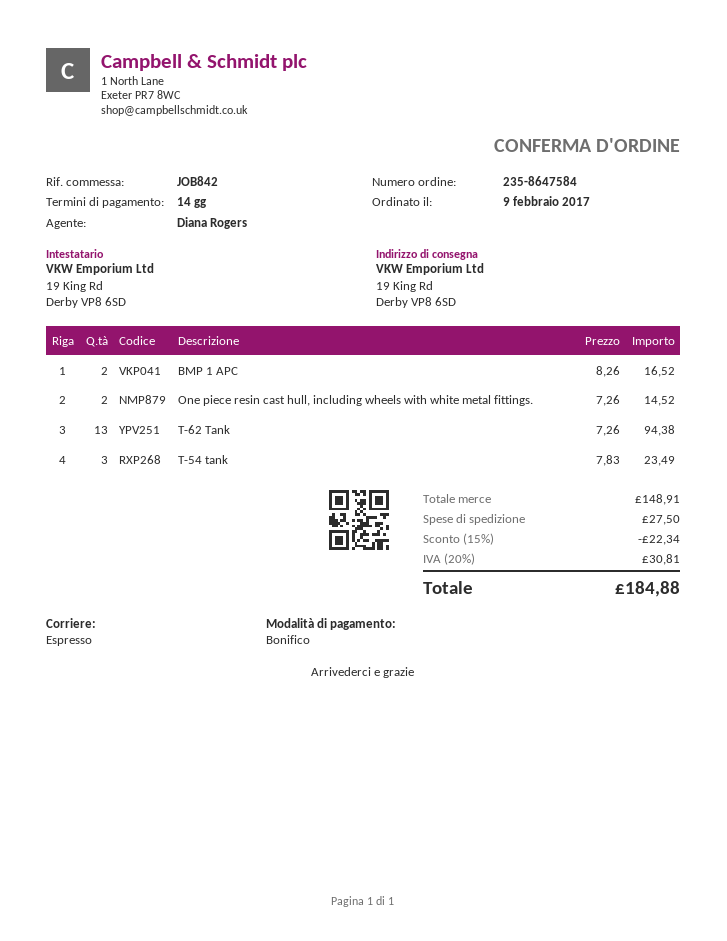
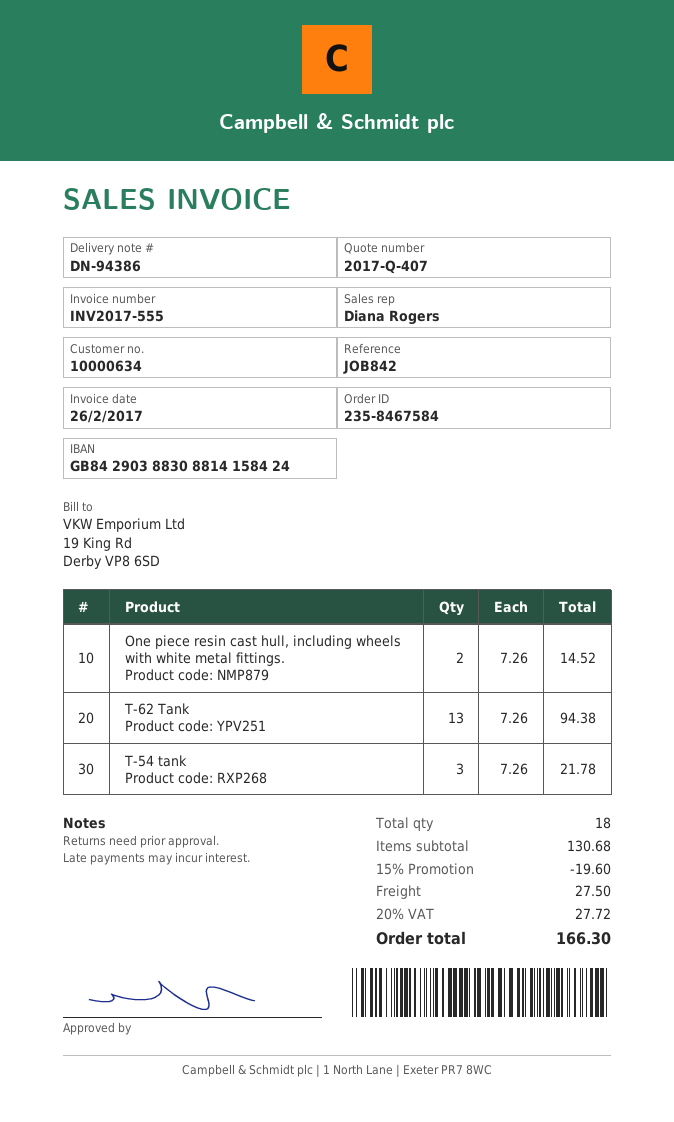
order number: 235-8647584 -> 235-8467584
BMP 1 APC: 2 x 8.26 = 16.52 -> none
T-54 tank: 3 x 7.83 = 23.49 -> 3 x 7.26 = 21.78
subtotal: 148.91 -> 130.68
discount: 15% = 22.34 -> 15% = 19.60
tax: 20% = 30.81 -> 20% = 27.72
total: 184.88 -> 166.30

